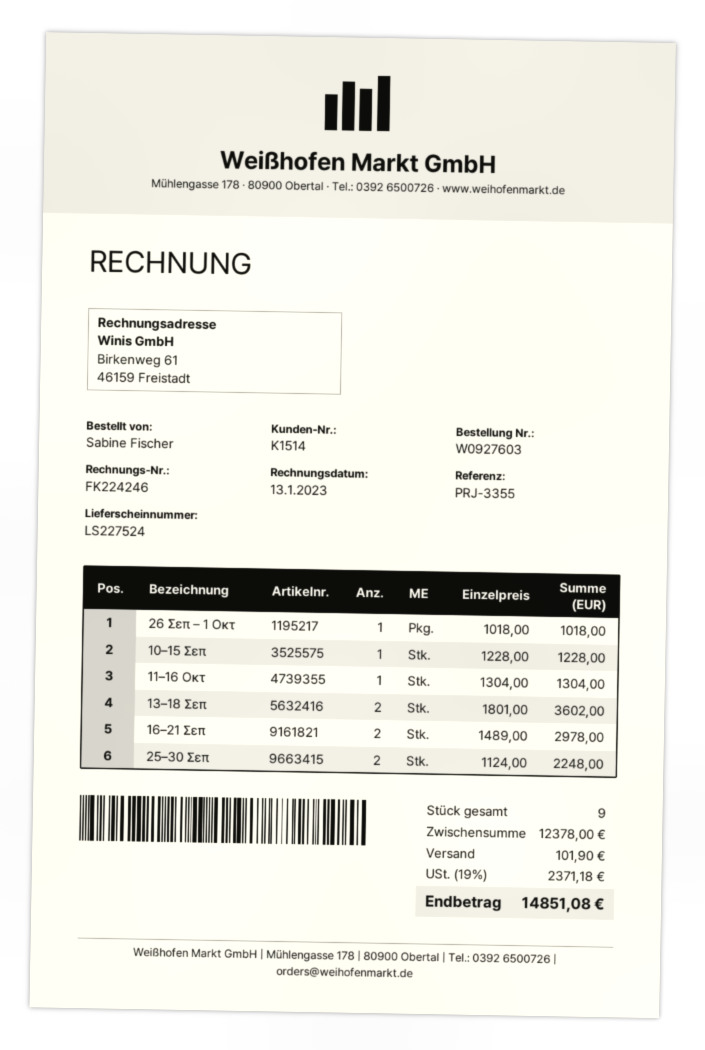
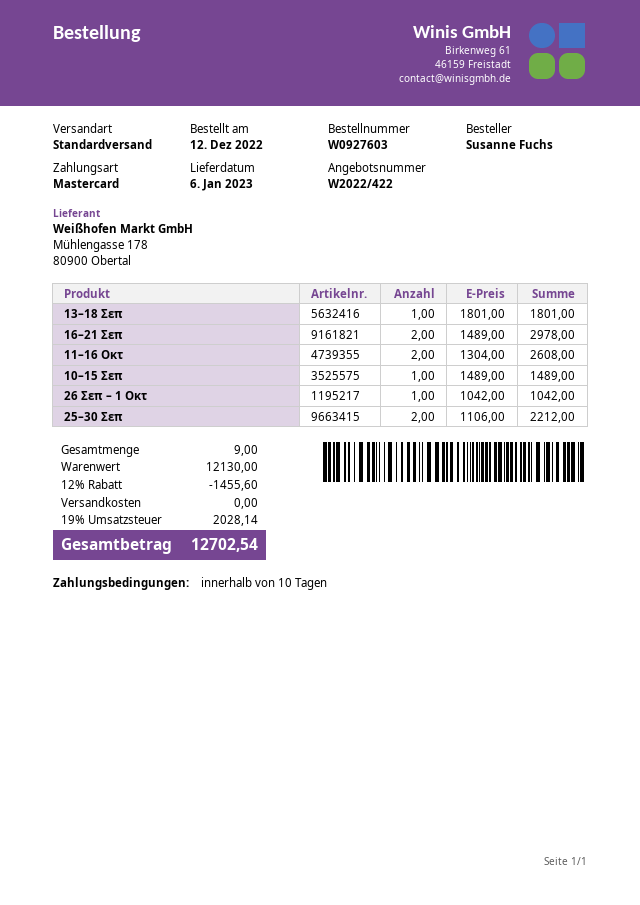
ordered by: Sabine Fischer -> Susanne Fuchs
26 Σεπ – 1 Οκτ: 1 x 1018.00 = 1018.00 -> 1 x 1042.00 = 1042.00
10–15 Σεπ: 1 x 1228.00 = 1228.00 -> 1 x 1489.00 = 1489.00
11–16 Οκτ: 1 x 1304.00 = 1304.00 -> 2 x 1304.00 = 2608.00
13–18 Σεπ: 2 x 1801.00 = 3602.00 -> 1 x 1801.00 = 1801.00
25–30 Σεπ: 2 x 1124.00 = 2248.00 -> 2 x 1106.00 = 2212.00
subtotal: 12378.00 -> 12130.00
discount: none -> 12% = 1455.60
shipping: 101.90 -> 0.00
tax: 19% = 2371.18 -> 19% = 2028.14
total: 14851.08 -> 12702.54

